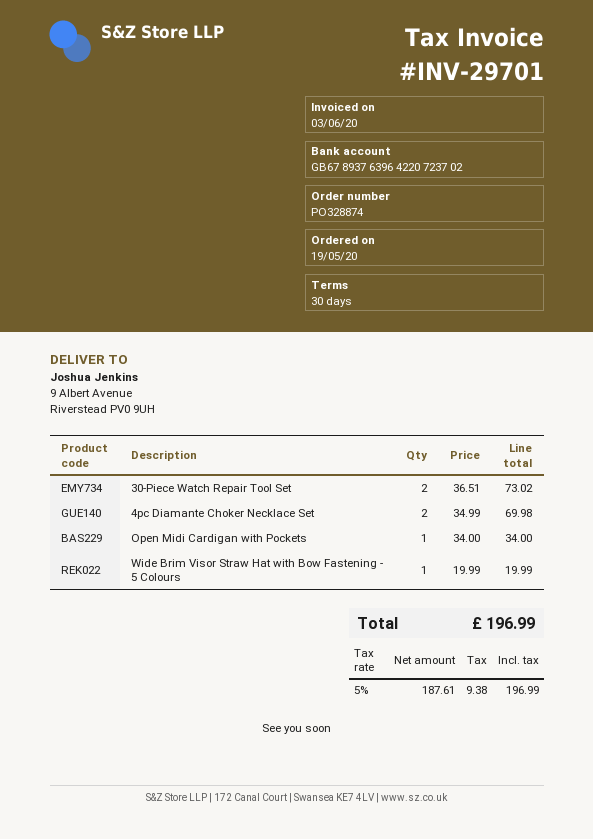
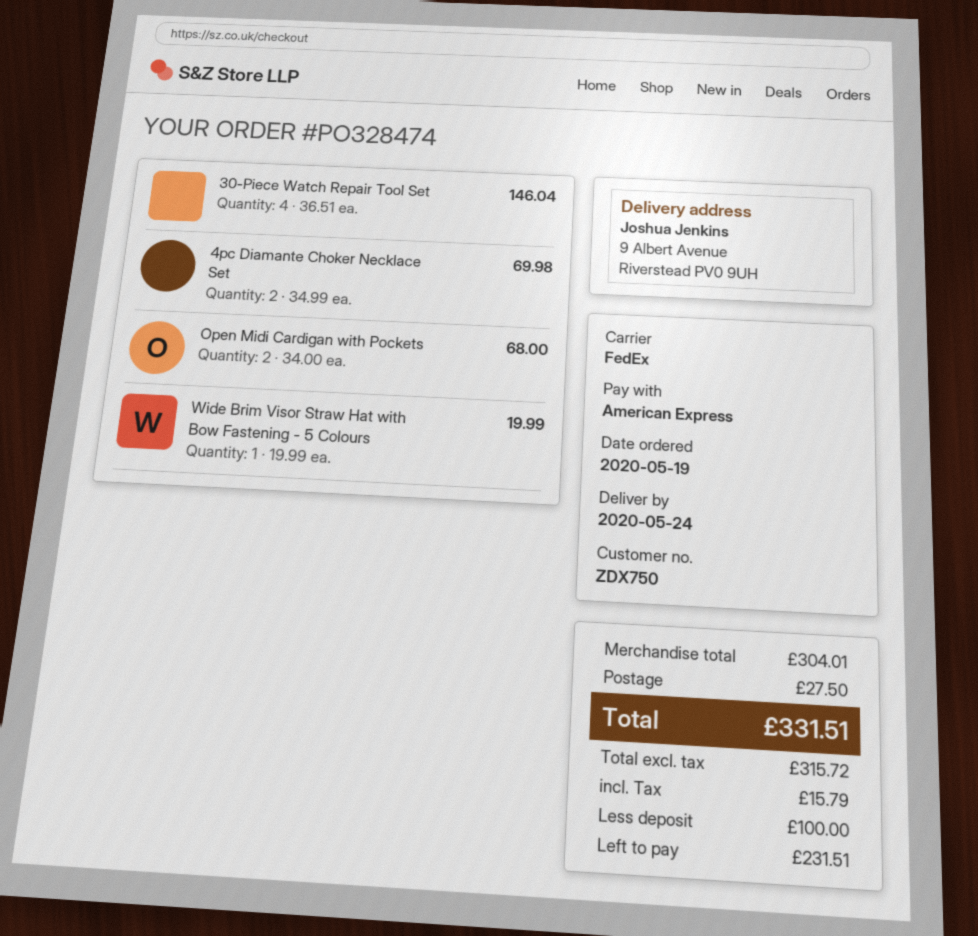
order number: PO328874 -> PO328474
30-Piece Watch Repair Tool Set: 2 x 36.51 = 73.02 -> 4 x 36.51 = 146.04
Open Midi Cardigan with Pockets: 1 x 34.00 = 34.00 -> 2 x 34.00 = 68.00
shipping: none -> 27.50
net: 187.61 -> 315.72
tax: 9.38 -> 15.79
total: 196.99 -> 331.51

